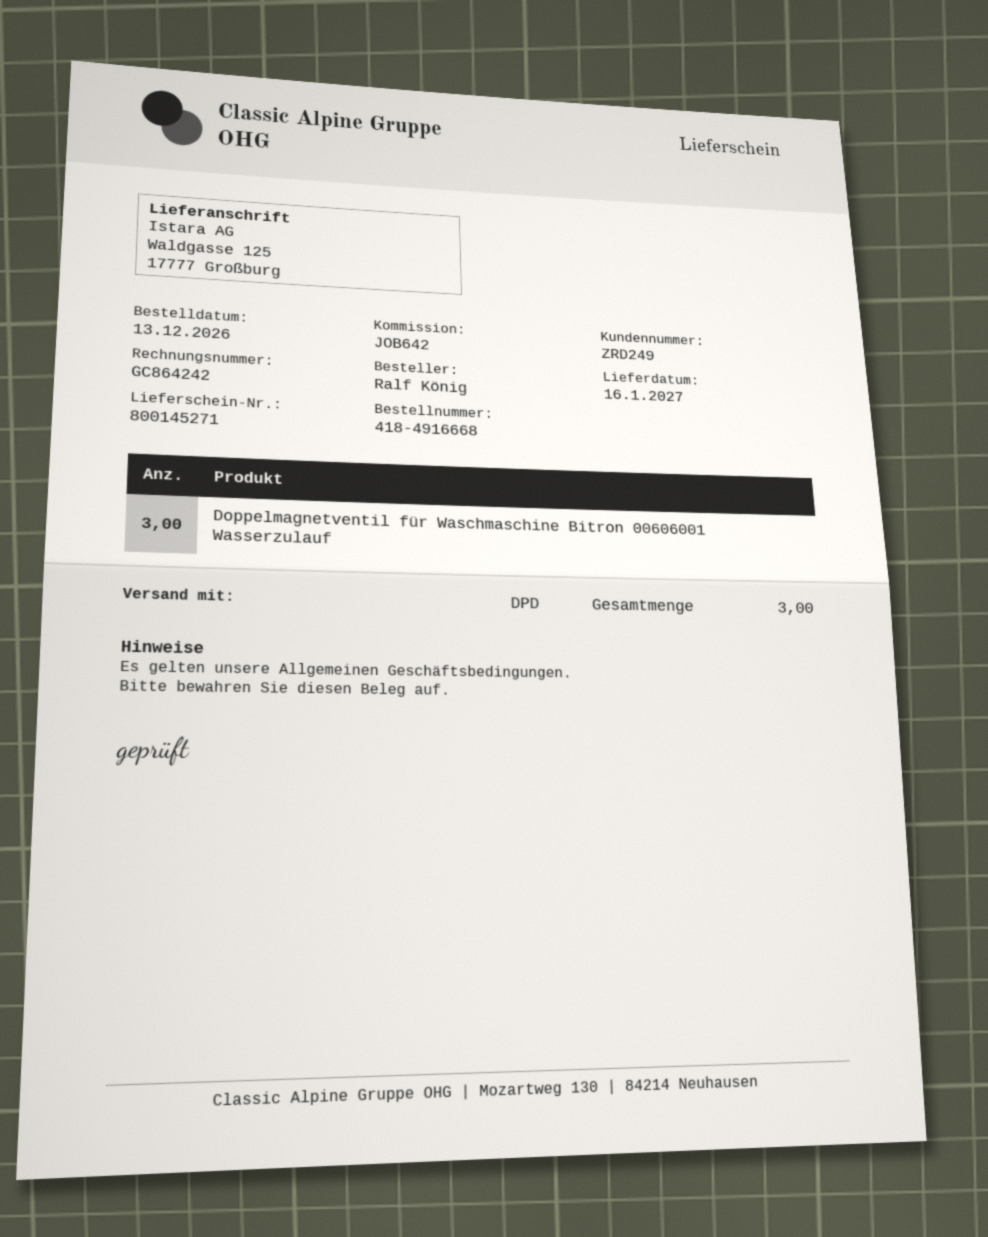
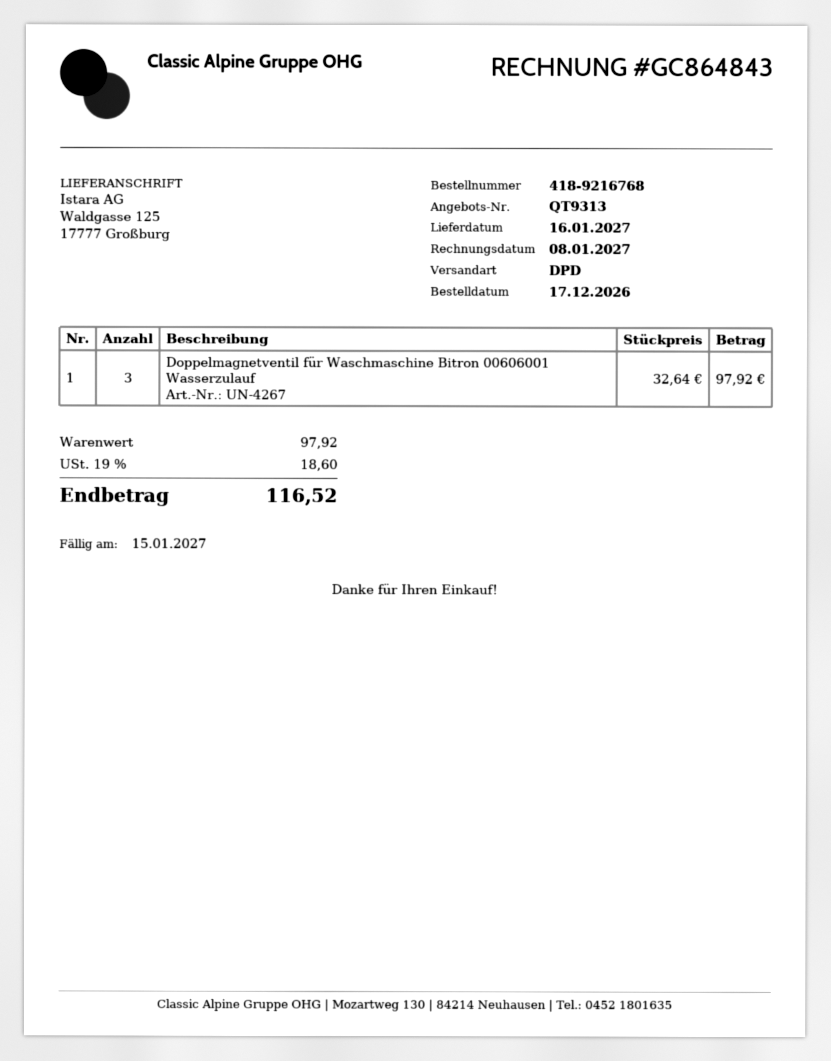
order number: 418-4916668 -> 418-9216768
order date: 2026-12-13 -> 2026-12-17
invoice number: GC864242 -> GC864843

